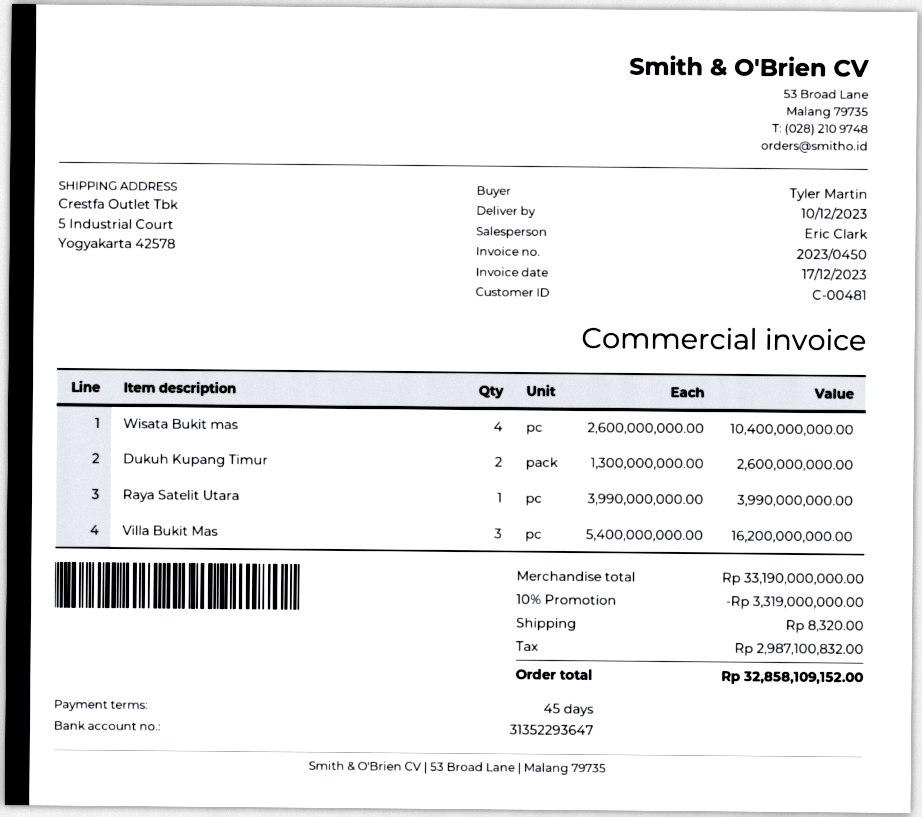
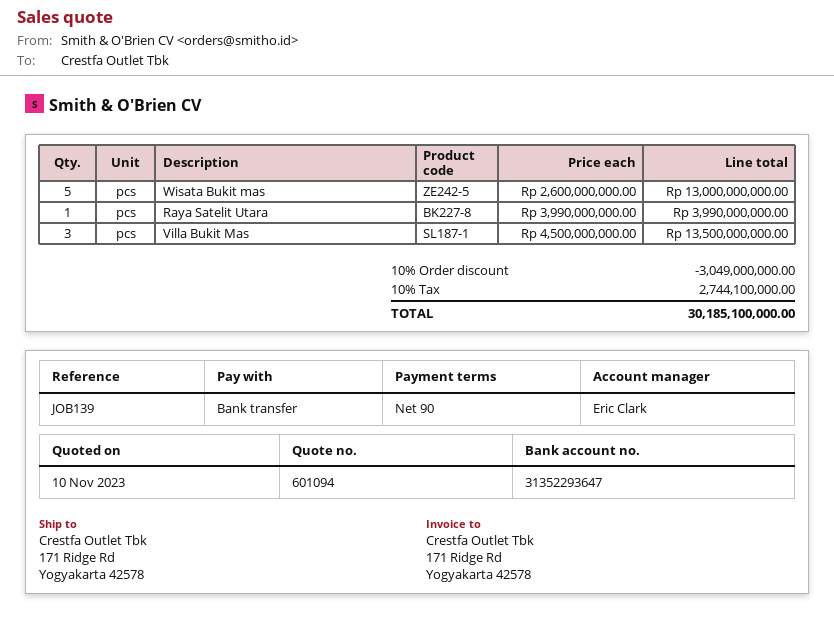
payment terms: 45 days -> 90 days
ship to: 5 Industrial Court, Yogyakarta 42578 -> 171 Ridge Rd, Yogyakarta 42578
Wisata Bukit mas: 4 x 2600000000.00 = 10400000000.00 -> 5 x 2600000000.00 = 13000000000.00
Dukuh Kupang Timur: 2 x 1300000000.00 = 2600000000.00 -> none
Villa Bukit Mas: 3 x 5400000000.00 = 16200000000.00 -> 3 x 4500000000.00 = 13500000000.00
discount: 10% = 3319000000.00 -> 10% = 3049000000.00
shipping: 8320.00 -> none
tax: 2987100832.00 -> 2744100000.00
total: 32858109152.00 -> 30185100000.00

